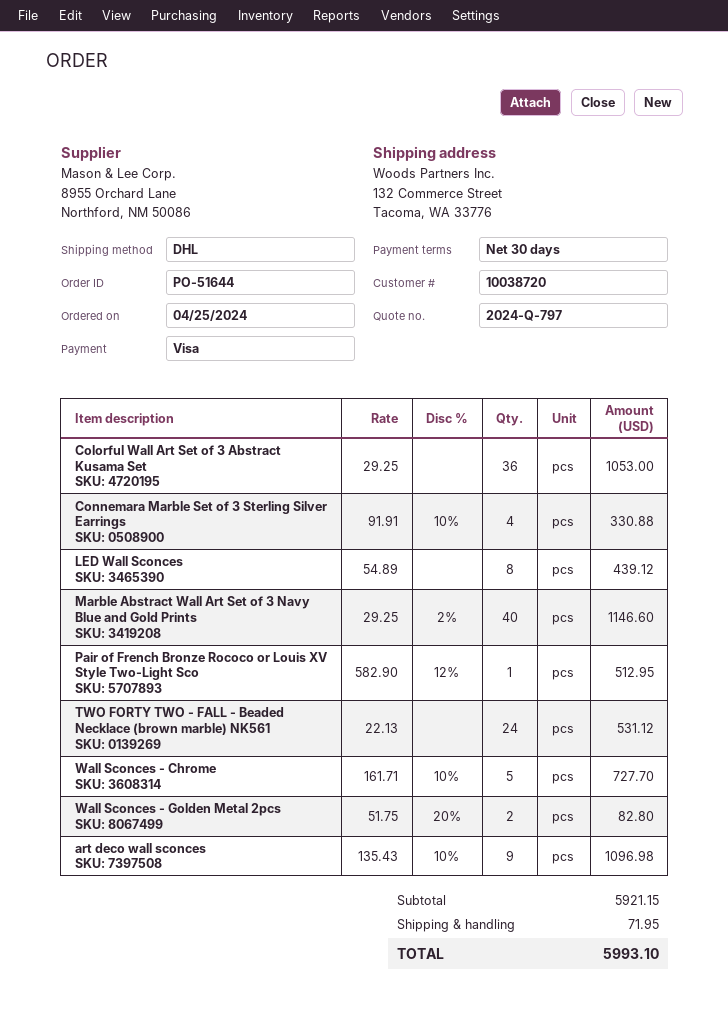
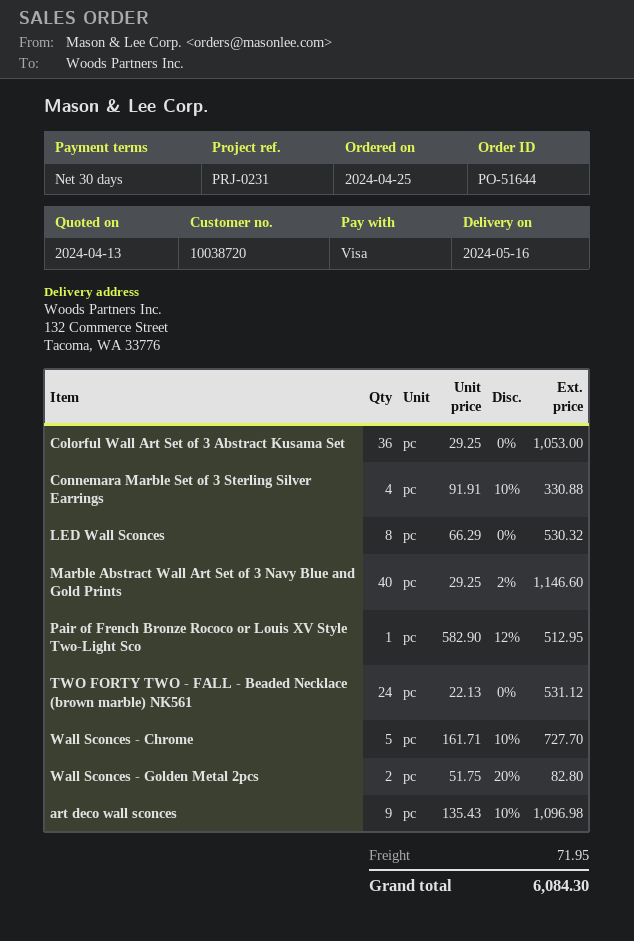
LED Wall Sconces: 8 x 54.89 = 439.12 -> 8 x 66.29 = 530.32
total: 5993.10 -> 6084.30

